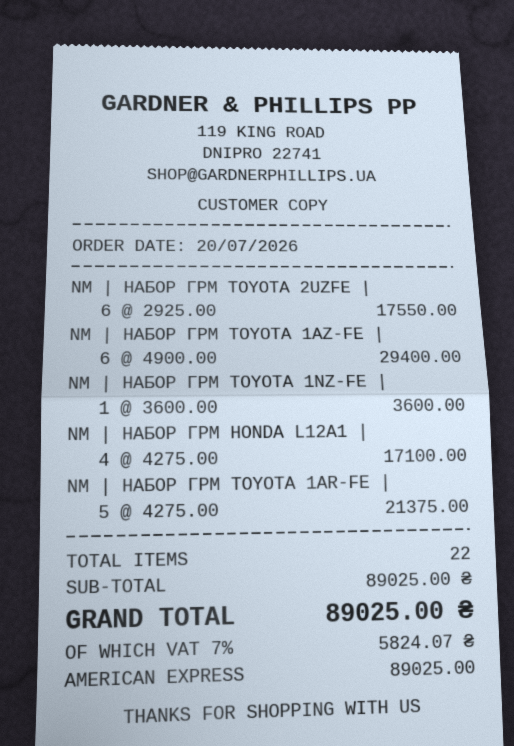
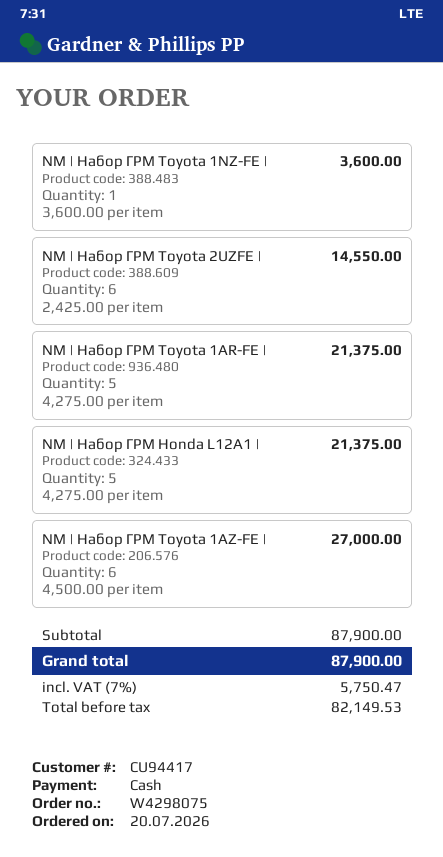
payment method: American Express -> cash
NM | НАБОР ГРМ TOYOTA 2UZFE |: 6 x 2925.00 = 17550.00 -> 6 x 2425.00 = 14550.00
NM | НАБОР ГРМ TOYOTA 1AZ-FE |: 6 x 4900.00 = 29400.00 -> 6 x 4500.00 = 27000.00
NM | НАБОР ГРМ HONDA L12A1 |: 4 x 4275.00 = 17100.00 -> 5 x 4275.00 = 21375.00
subtotal: 89025.00 -> 87900.00
tax: 7% = 5824.07 -> 7% = 5750.47
total: 89025.00 -> 87900.00

